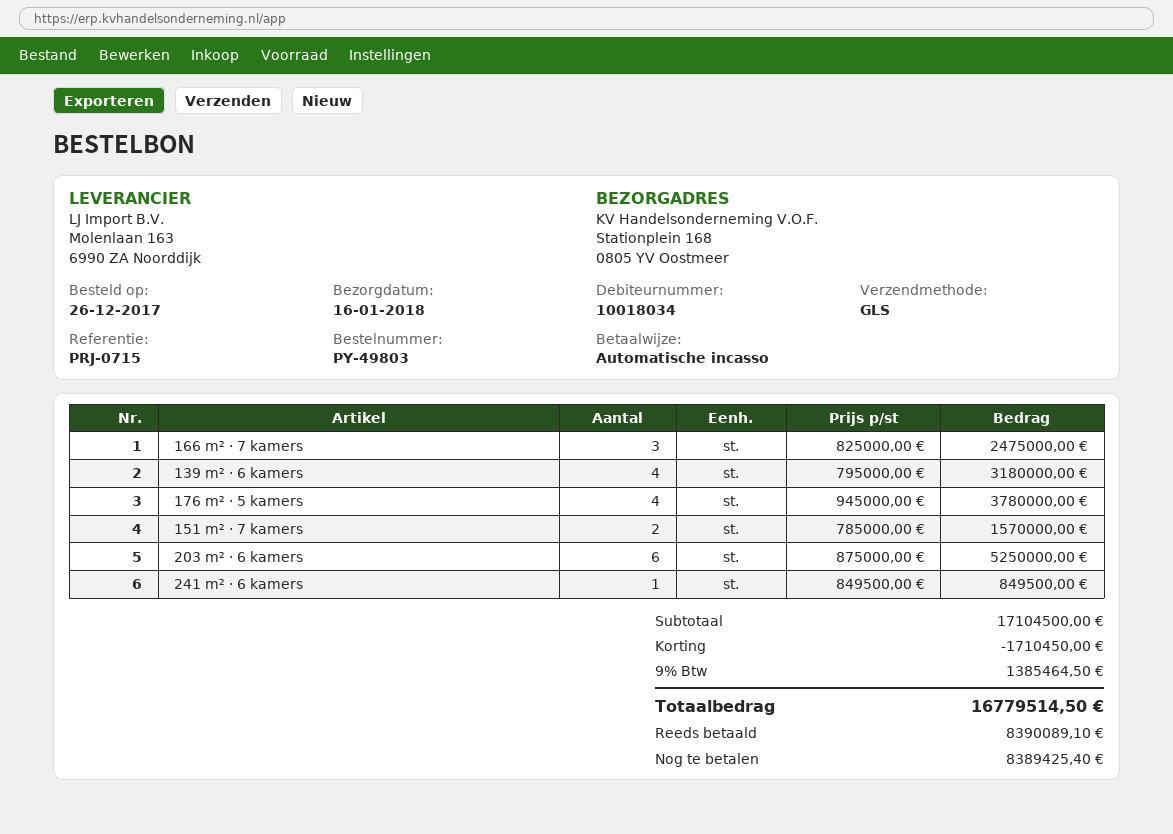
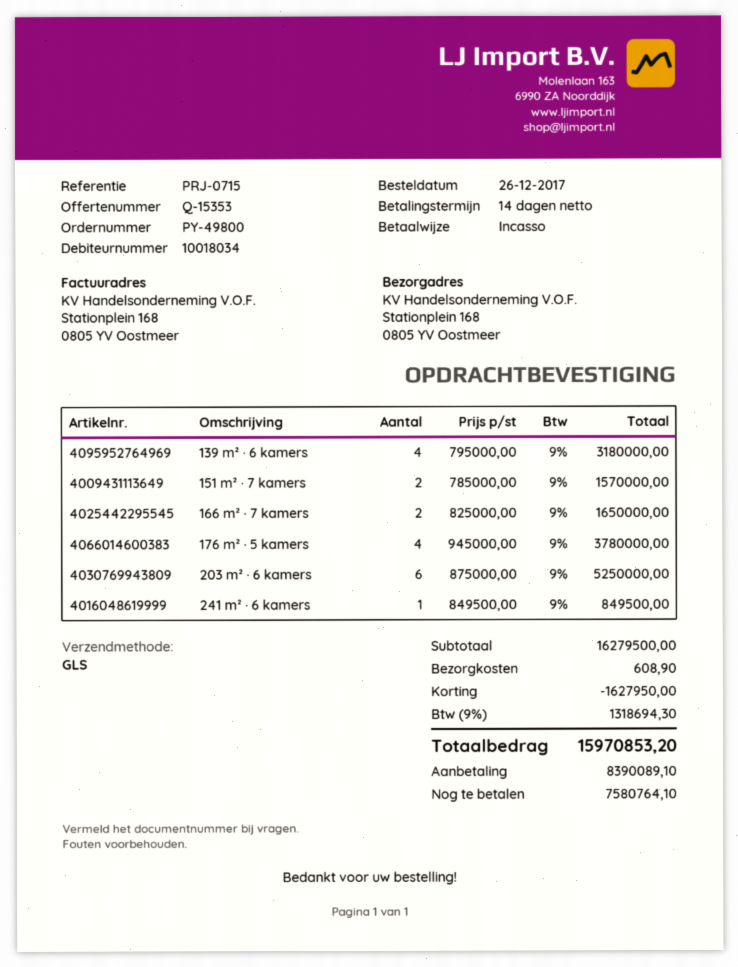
order number: PY-49803 -> PY-49800
166 m² · 7 kamers: 3 x 825000.00 = 2475000.00 -> 2 x 825000.00 = 1650000.00
subtotal: 17104500.00 -> 16279500.00
discount: 1710450.00 -> 1627950.00
shipping: none -> 608.90
tax: 9% = 1385464.50 -> 9% = 1318694.30
total: 16779514.50 -> 15970853.20
balance: 8389425.40 -> 7580764.10

